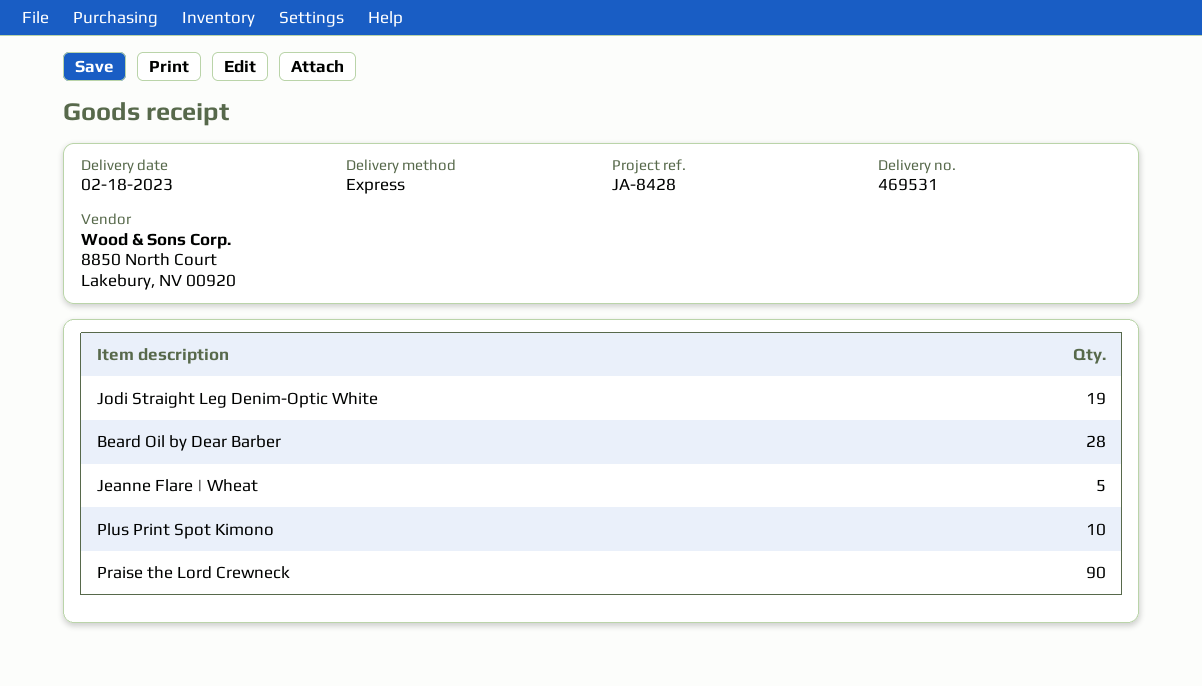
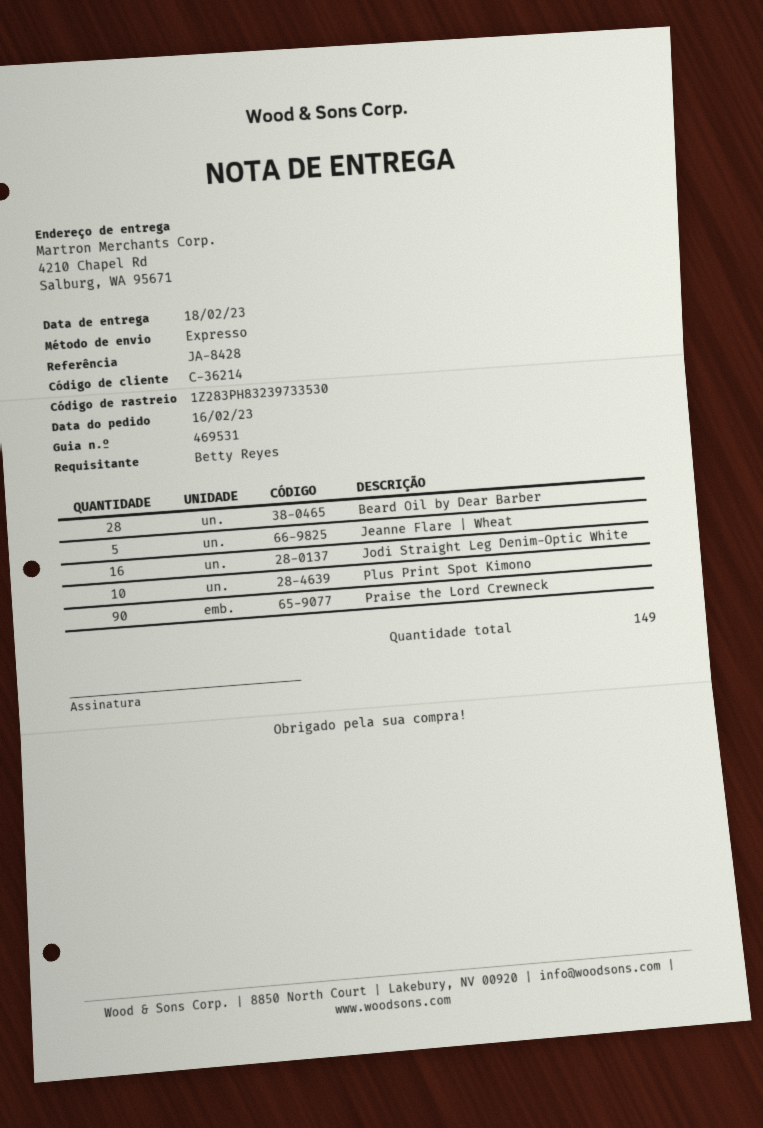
Jodi Straight Leg Denim-Optic White: 19 -> 16

